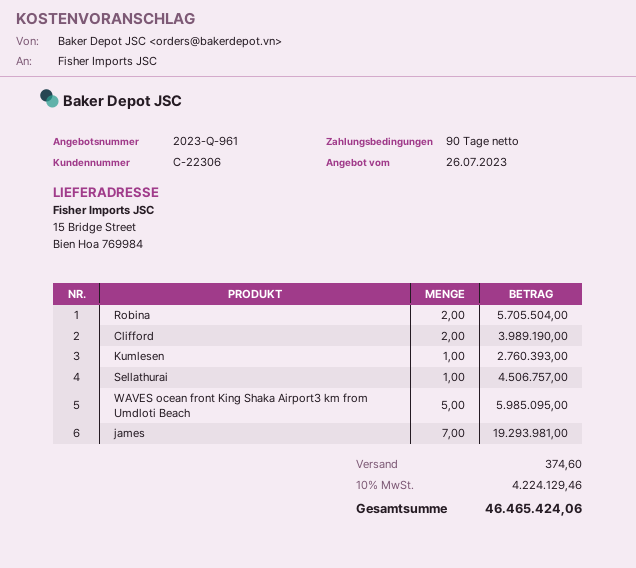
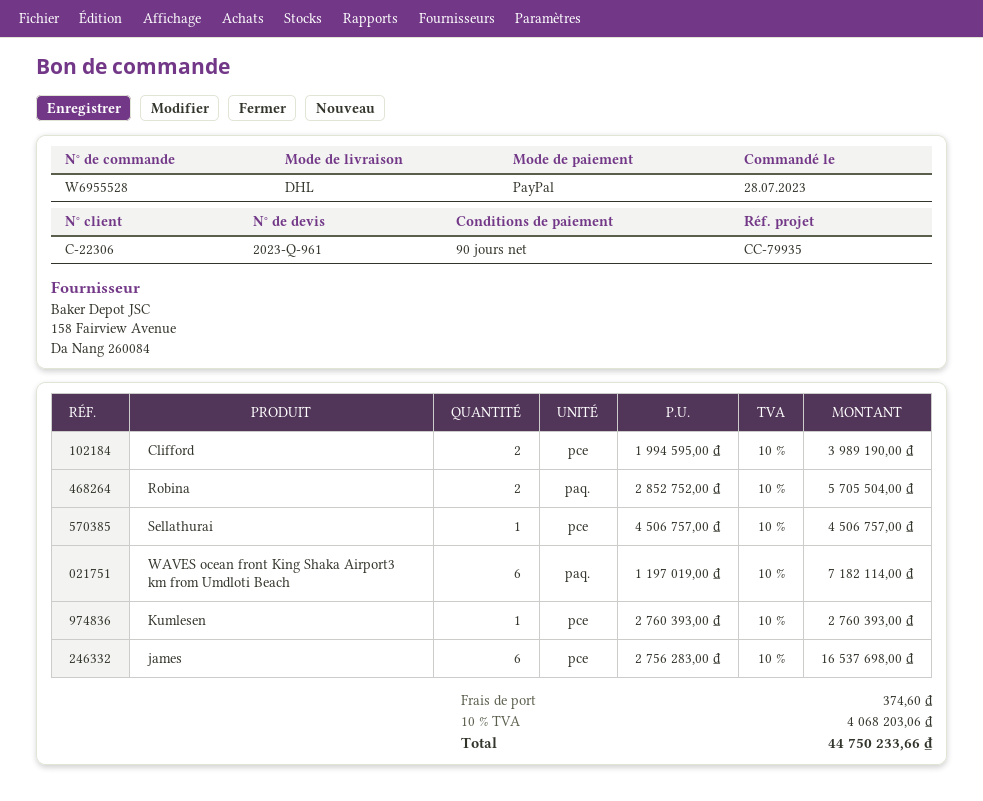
WAVES ocean front King Shaka Airport3 km from Umdloti Beach: 5 for 5985095.00 -> 6 for 7182114.00
james: 7 for 19293981.00 -> 6 for 16537698.00
tax: 10% = 4224129.46 -> 10% = 4068203.06
total: 46465424.06 -> 44750233.66

